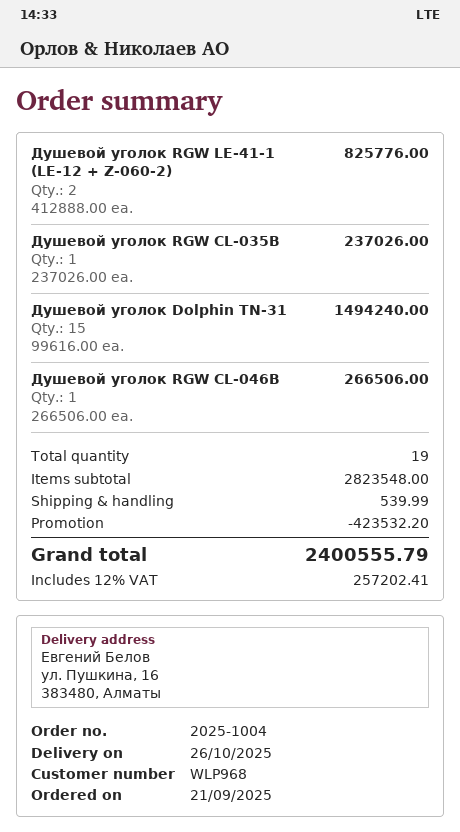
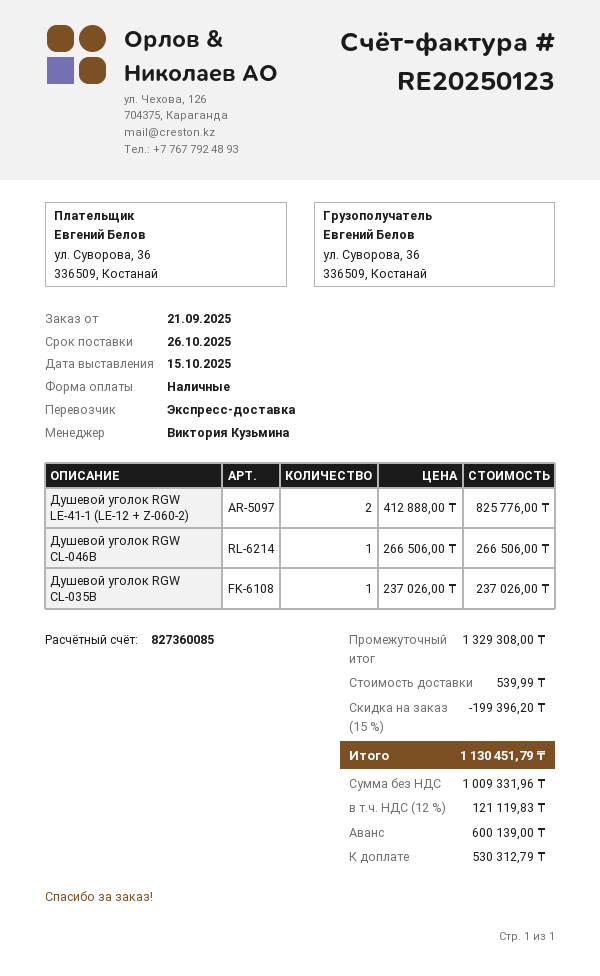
ship to: ул. Пушкина, 16, 383480, Алматы -> ул. Суворова, 36, 336509, Костанай
Душевой уголок Dolphin TN-31: 15 x 99616.00 = 1494240.00 -> none
subtotal: 2823548.00 -> 1329308.00
discount: 423532.20 -> 199396.20
tax: 12% = 257202.41 -> 12% = 121119.83
total: 2400555.79 -> 1130451.79

